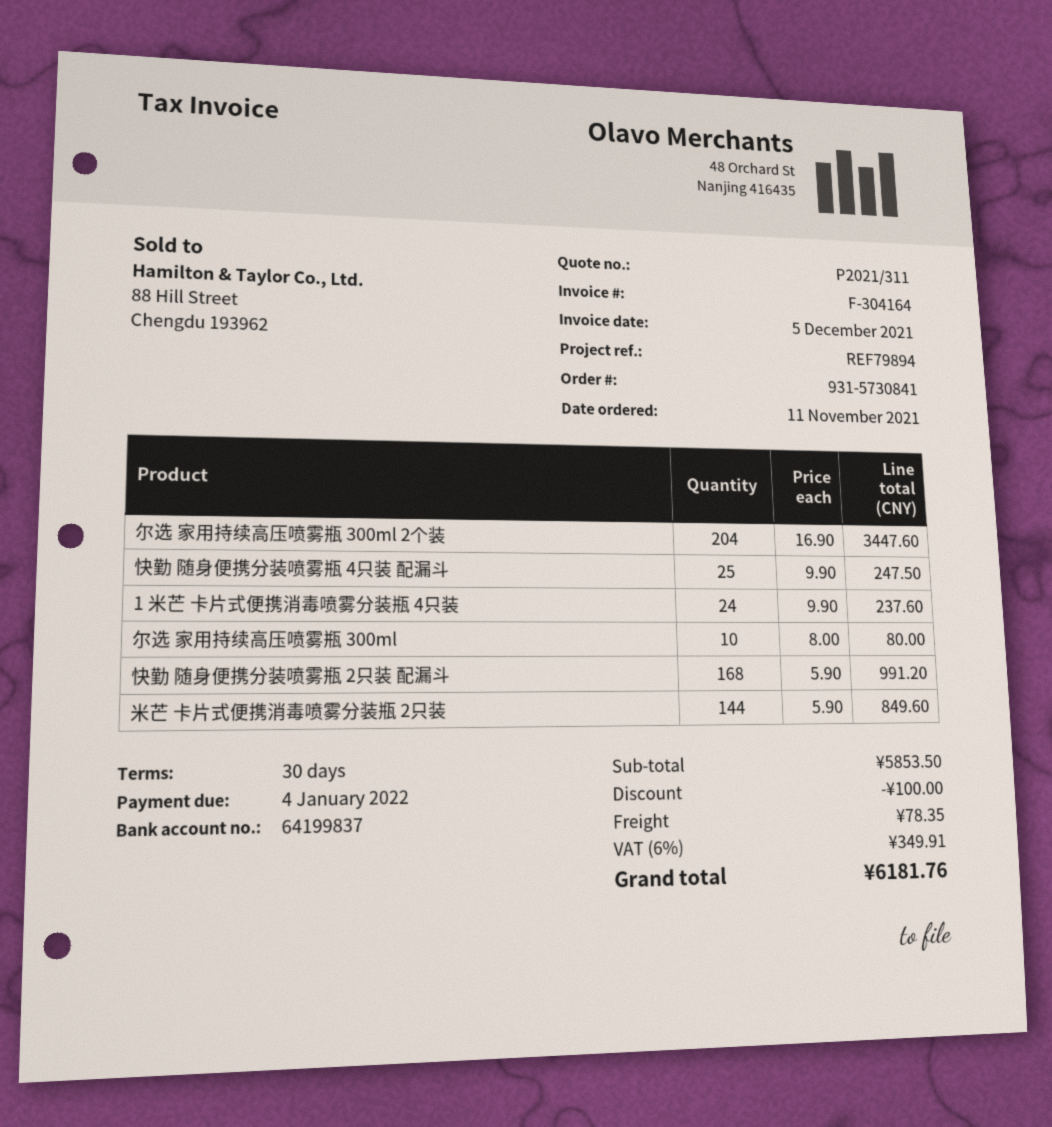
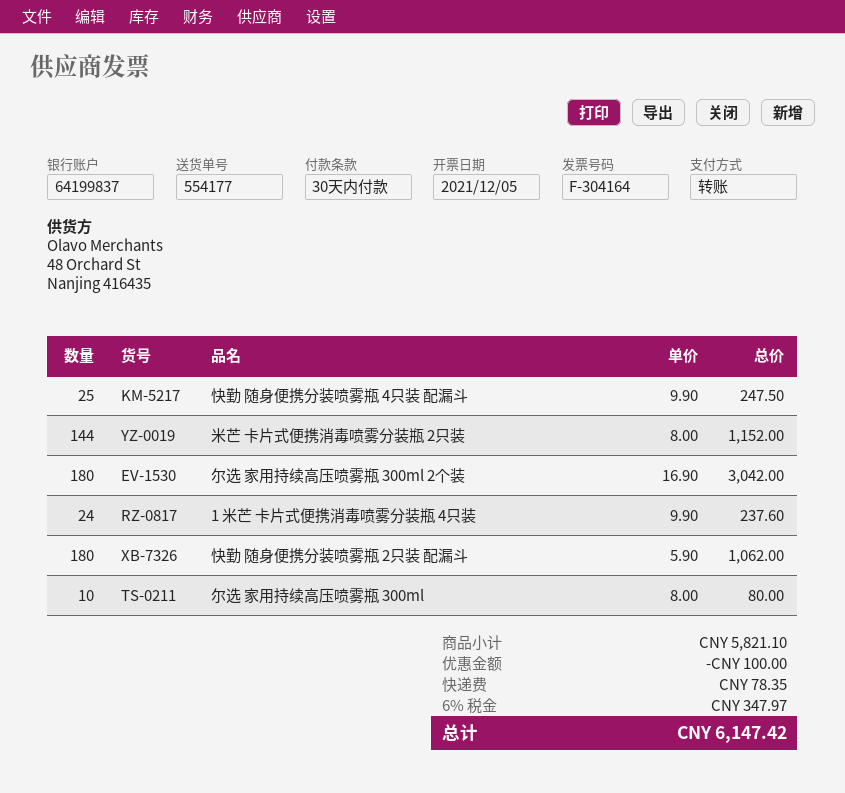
尔选 家用持续高压喷雾瓶 300ml 2个装: 204 x 16.90 = 3447.60 -> 180 x 16.90 = 3042.00
快勤 随身便携分装喷雾瓶 2只装 配漏斗: 168 x 5.90 = 991.20 -> 180 x 5.90 = 1062.00
米芒 卡片式便携消毒喷雾分装瓶 2只装: 144 x 5.90 = 849.60 -> 144 x 8.00 = 1152.00
subtotal: 5853.50 -> 5821.10
tax: 6% = 349.91 -> 6% = 347.97
total: 6181.76 -> 6147.42

